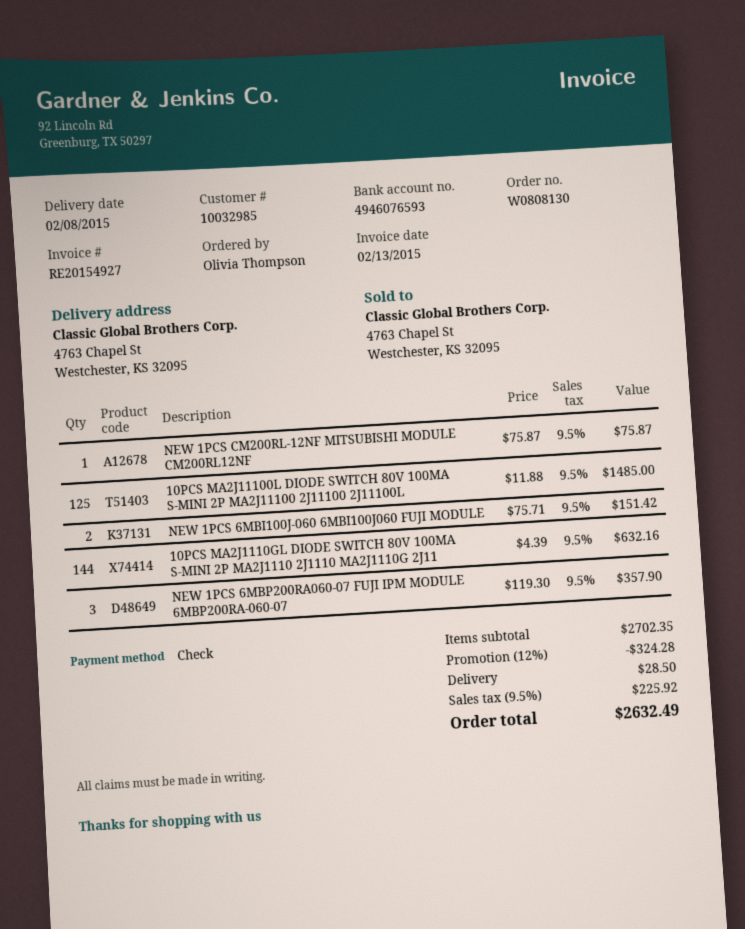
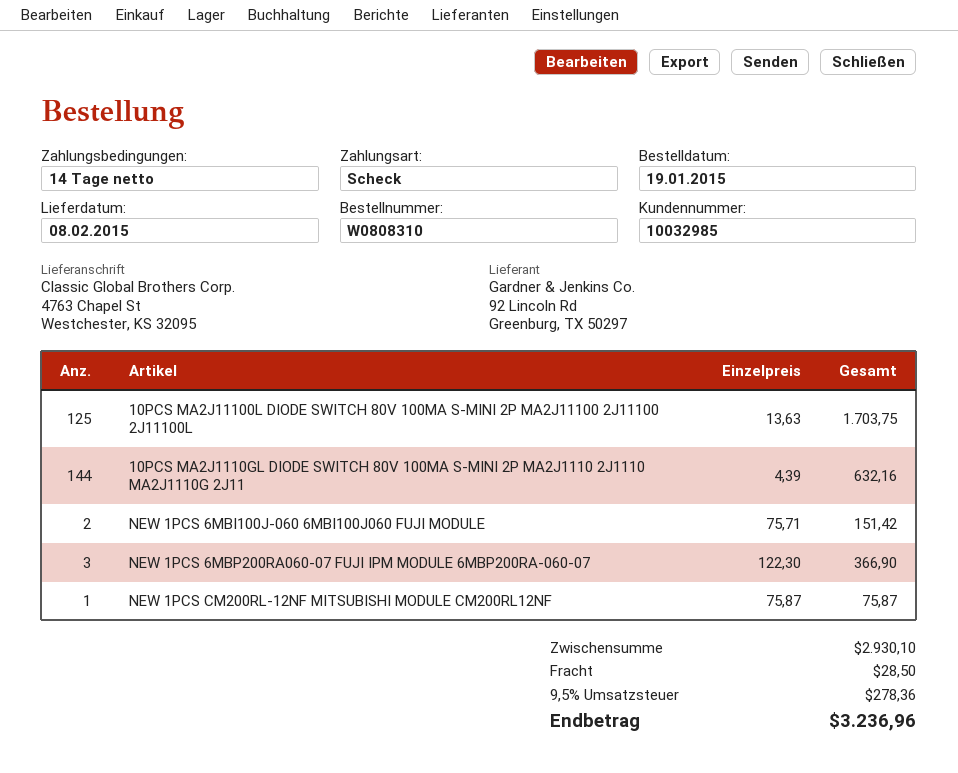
order number: W0808130 -> W0808310
10PCS MA2J11100L DIODE SWITCH 80V 100MA S-MINI 2P MA2J11100 2J11100 2J11100L: 125 x 11.88 = 1485.00 -> 125 x 13.63 = 1703.75
NEW 1PCS 6MBP200RA060-07 FUJI IPM MODULE 6MBP200RA-060-07: 3 x 119.30 = 357.90 -> 3 x 122.30 = 366.90
subtotal: 2702.35 -> 2930.10
discount: 12% = 324.28 -> none
tax: 9.5% = 225.92 -> 9.5% = 278.36
total: 2632.49 -> 3236.96

